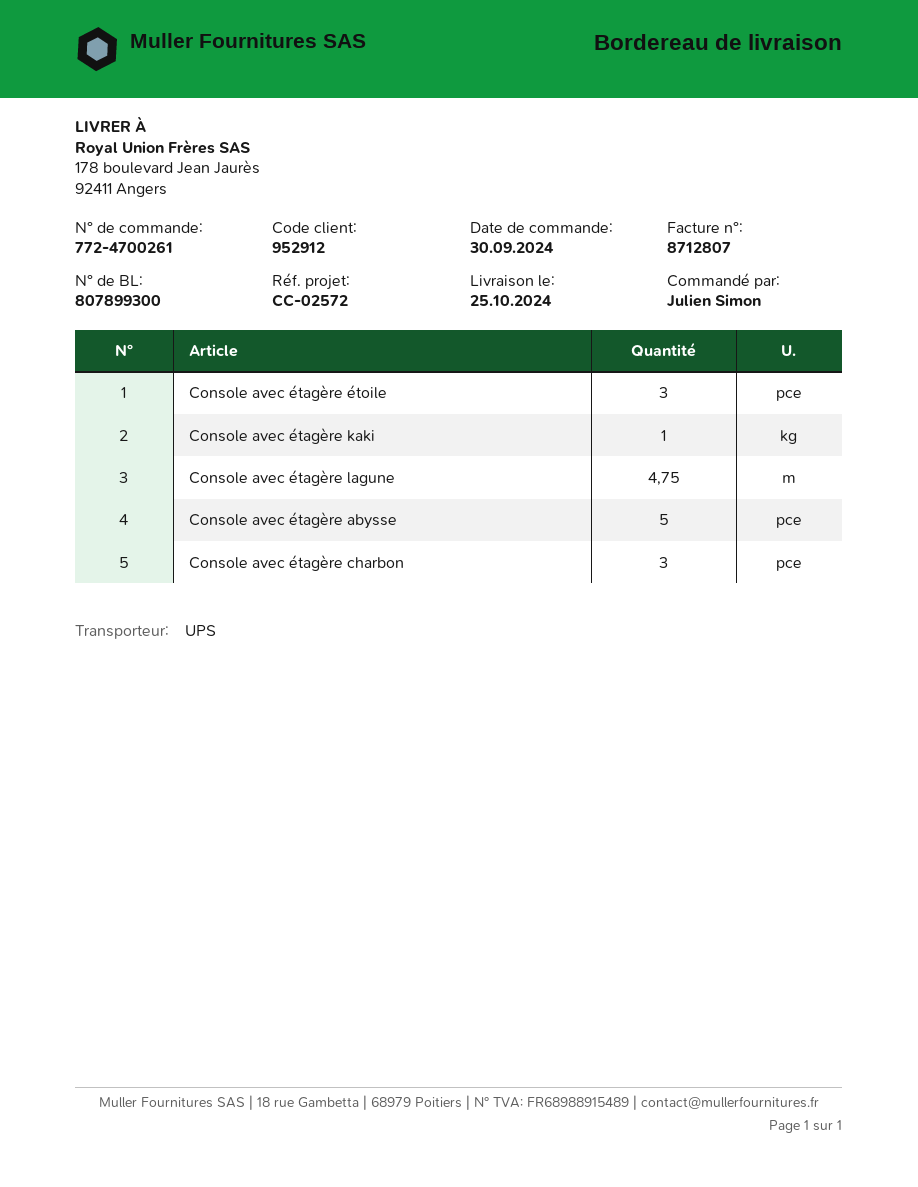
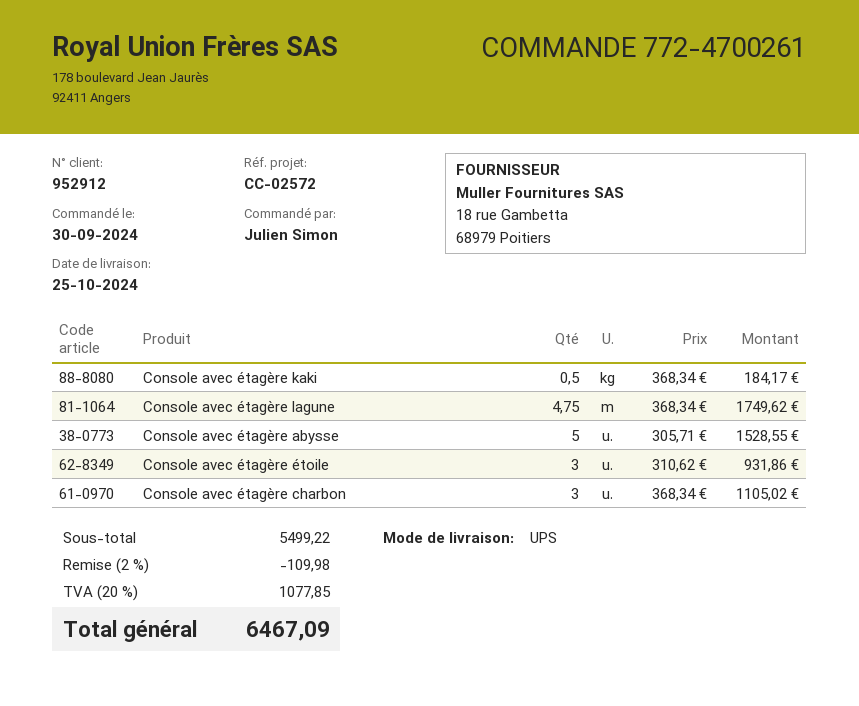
Console avec étagère kaki: 1 -> 0.5

